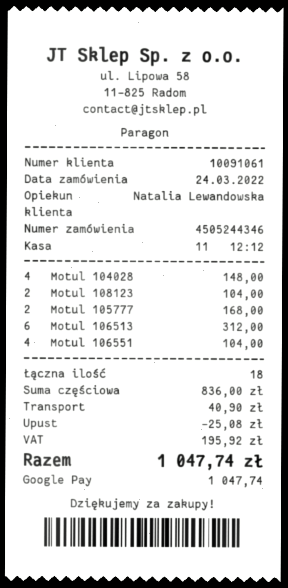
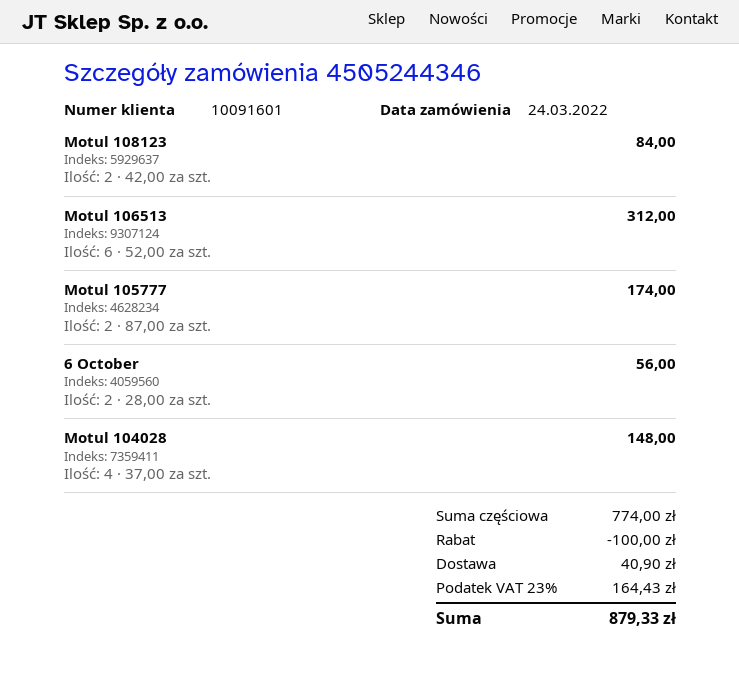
customer number: 10091061 -> 10091601
Motul 108123: 2 for 104.00 -> 2 for 84.00
Motul 105777: 2 for 168.00 -> 2 for 174.00
Motul 106551: 4 for 104.00 -> none
6 October: none -> 2 for 56.00
subtotal: 836.00 -> 774.00
discount: 25.08 -> 100.00
tax: 195.92 -> 164.43
total: 1047.74 -> 879.33

